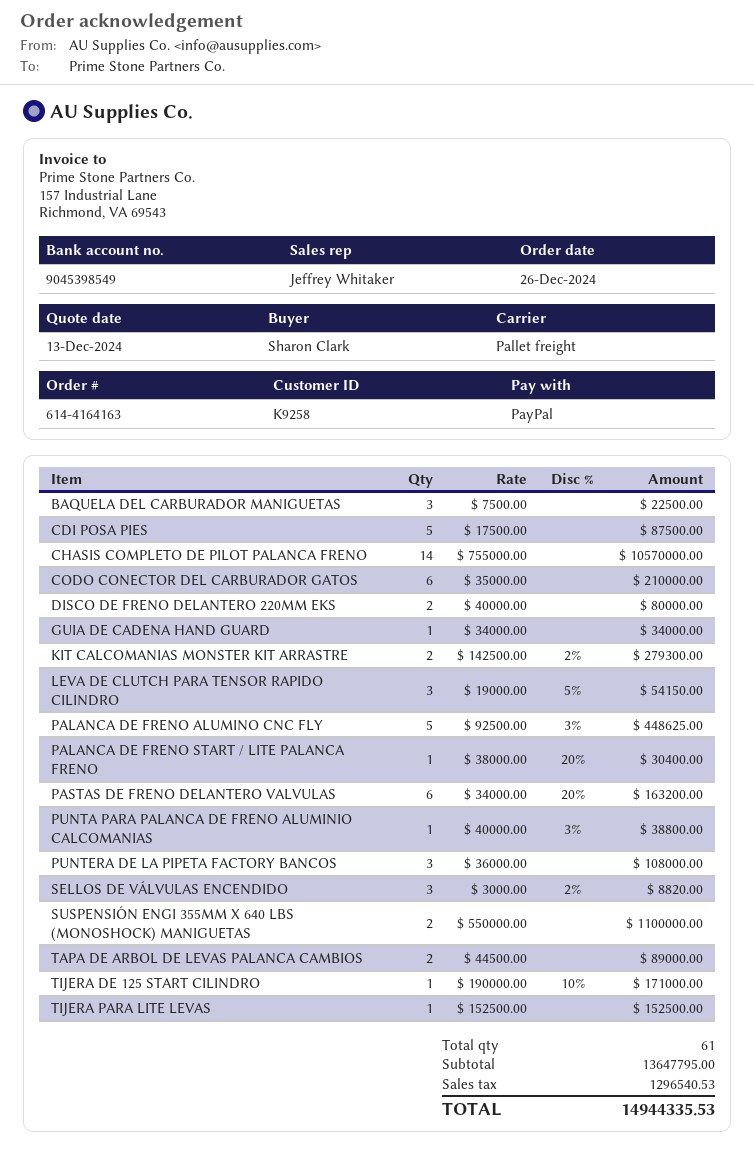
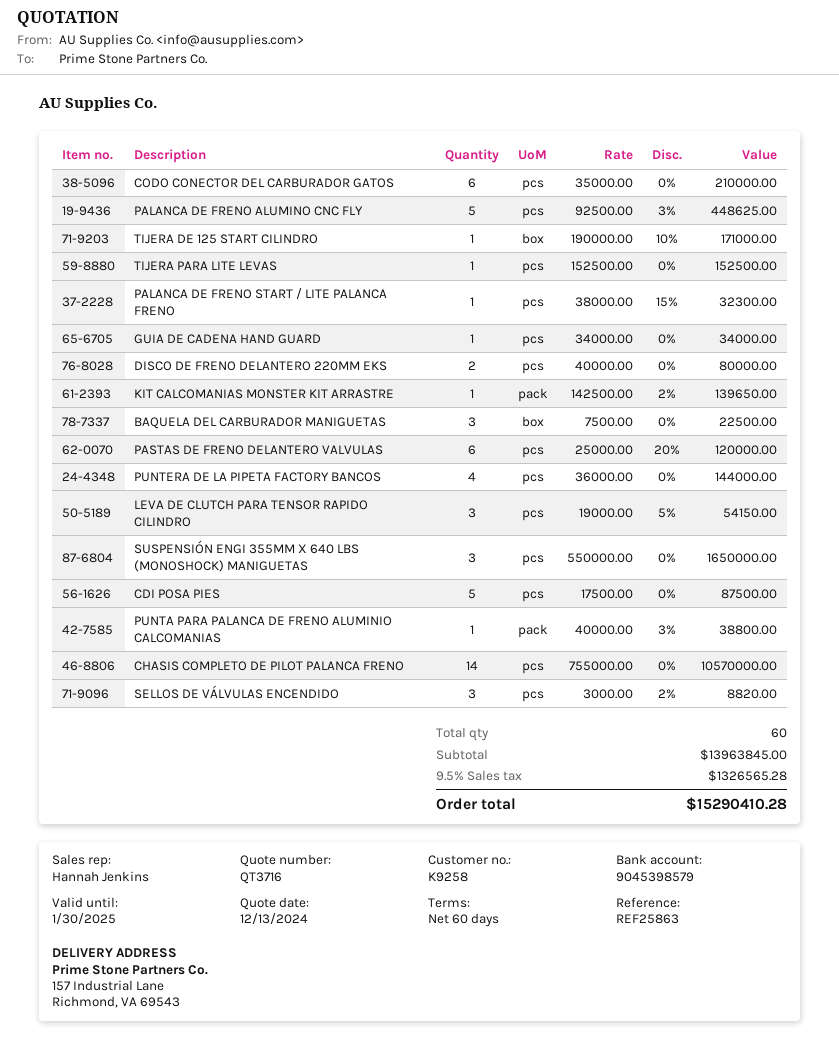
sales rep: Jeffrey Whitaker -> Hannah Jenkins
bank account: 9045398549 -> 9045398579
KIT CALCOMANIAS MONSTER KIT ARRASTRE: 2 x 142500.00 - 2% = 279300.00 -> 1 x 142500.00 - 2% = 139650.00
PALANCA DE FRENO START / LITE PALANCA FRENO: 1 x 38000.00 - 20% = 30400.00 -> 1 x 38000.00 - 15% = 32300.00
PASTAS DE FRENO DELANTERO VALVULAS: 6 x 34000.00 - 20% = 163200.00 -> 6 x 25000.00 - 20% = 120000.00
PUNTERA DE LA PIPETA FACTORY BANCOS: 3 x 36000.00 = 108000.00 -> 4 x 36000.00 = 144000.00
SUSPENSIÓN ENGI 355MM X 640 LBS (MONOSHOCK) MANIGUETAS: 2 x 550000.00 = 1100000.00 -> 3 x 550000.00 = 1650000.00
TAPA DE ARBOL DE LEVAS PALANCA CAMBIOS: 2 x 44500.00 = 89000.00 -> none
total quantity: 61 -> 60
subtotal: 13647795.00 -> 13963845.00
tax: 1296540.53 -> 1326565.28
total: 14944335.53 -> 15290410.28

